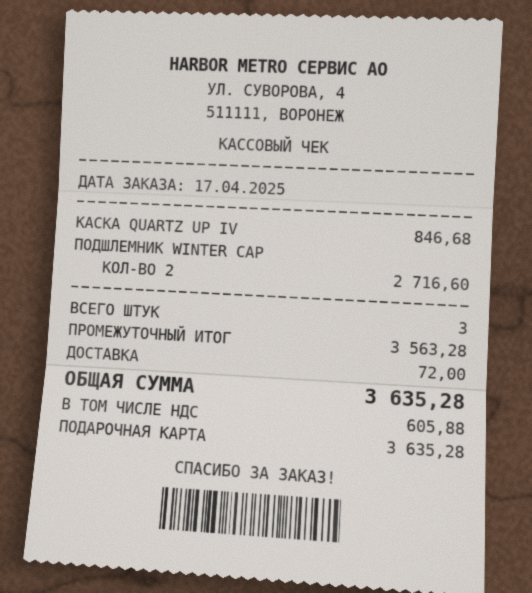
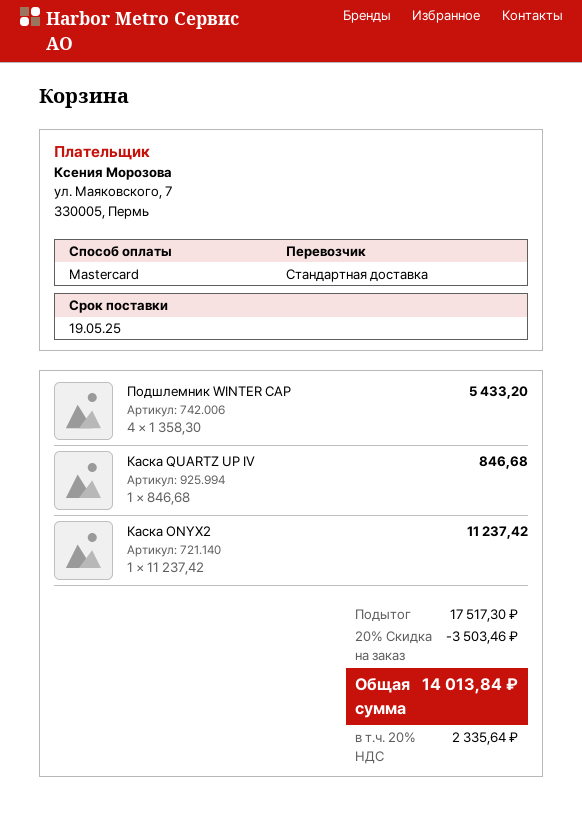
payment method: gift card -> Mastercard
ПОДШЛЕМНИК WINTER CAP: 2 for 2716.60 -> 4 for 5433.20
Каска ONYX2: none -> 1 for 11237.42
subtotal: 3563.28 -> 17517.30
discount: none -> 20% = 3503.46
shipping: 72.00 -> none
tax: 605.88 -> 2335.64
total: 3635.28 -> 14013.84

